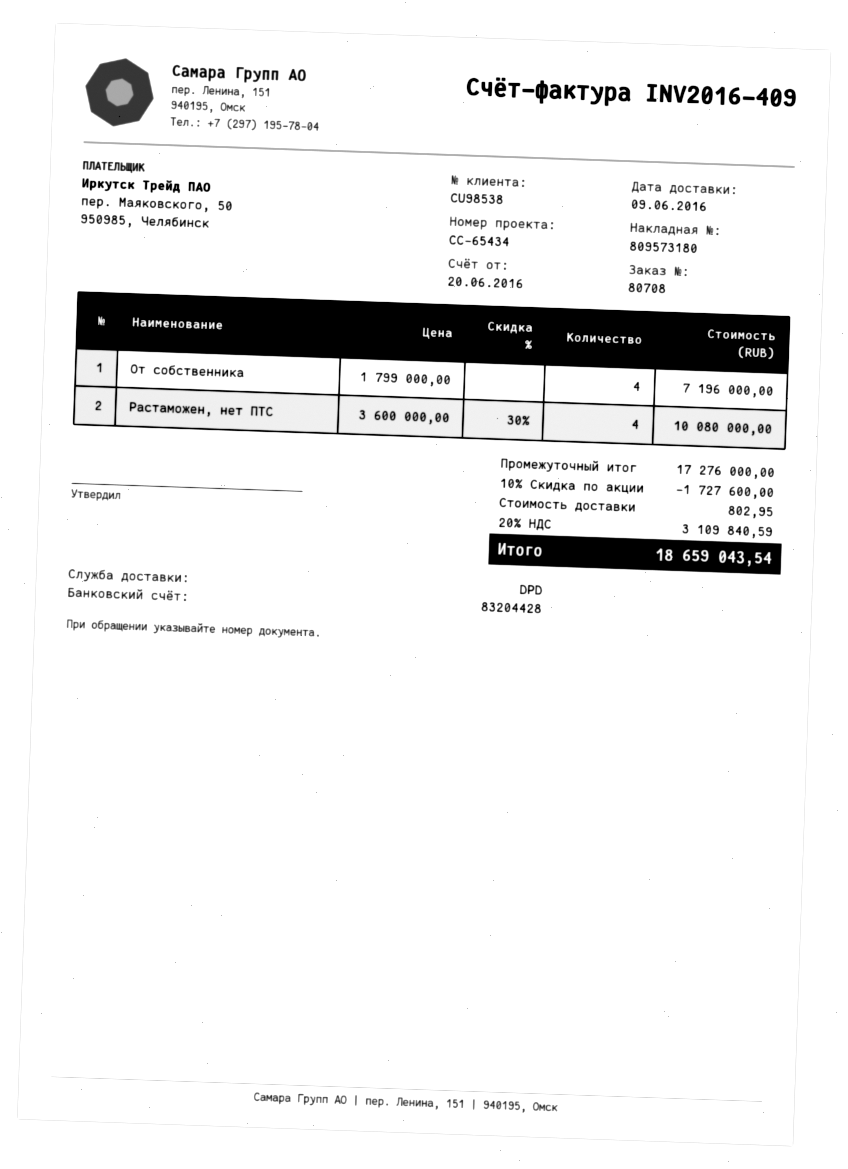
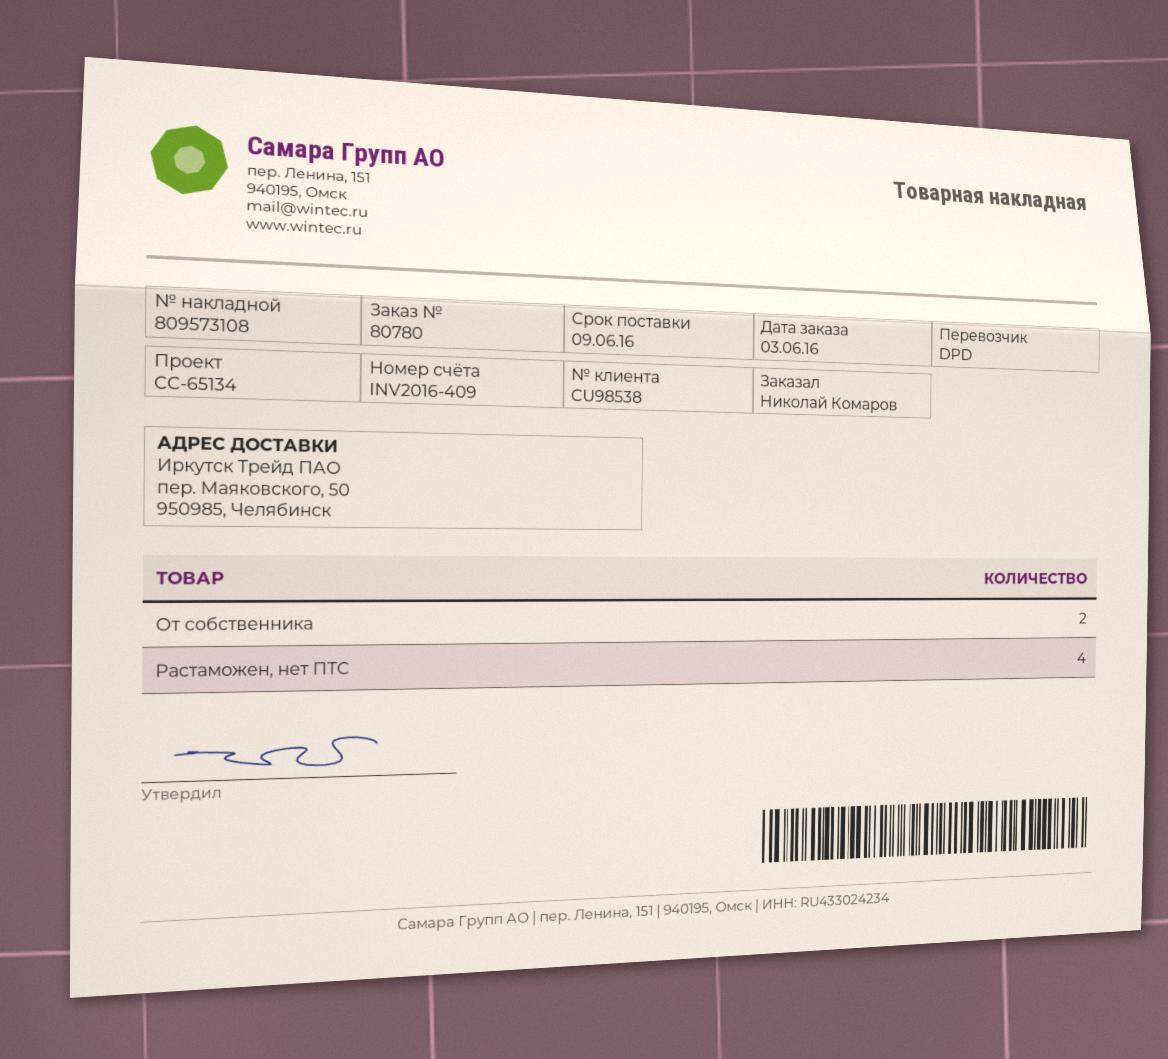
order number: 80708 -> 80780
delivery note number: 809573180 -> 809573108
reference: CC-65434 -> CC-65134
От собственника: 4 -> 2

